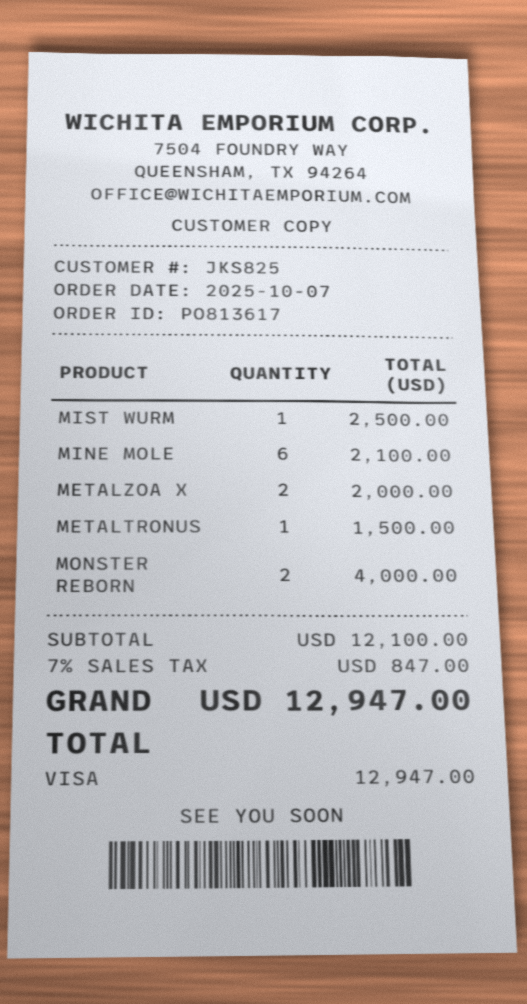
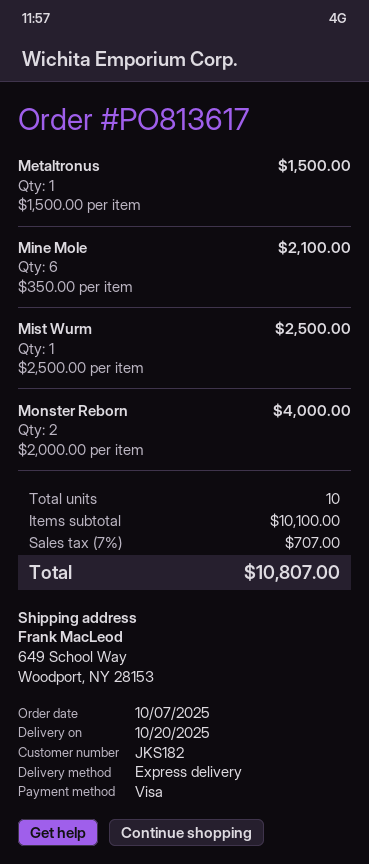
customer number: JKS825 -> JKS182
METALZOA X: 2 for 2000.00 -> none
subtotal: 12100.00 -> 10100.00
tax: 7% = 847.00 -> 7% = 707.00
total: 12947.00 -> 10807.00

